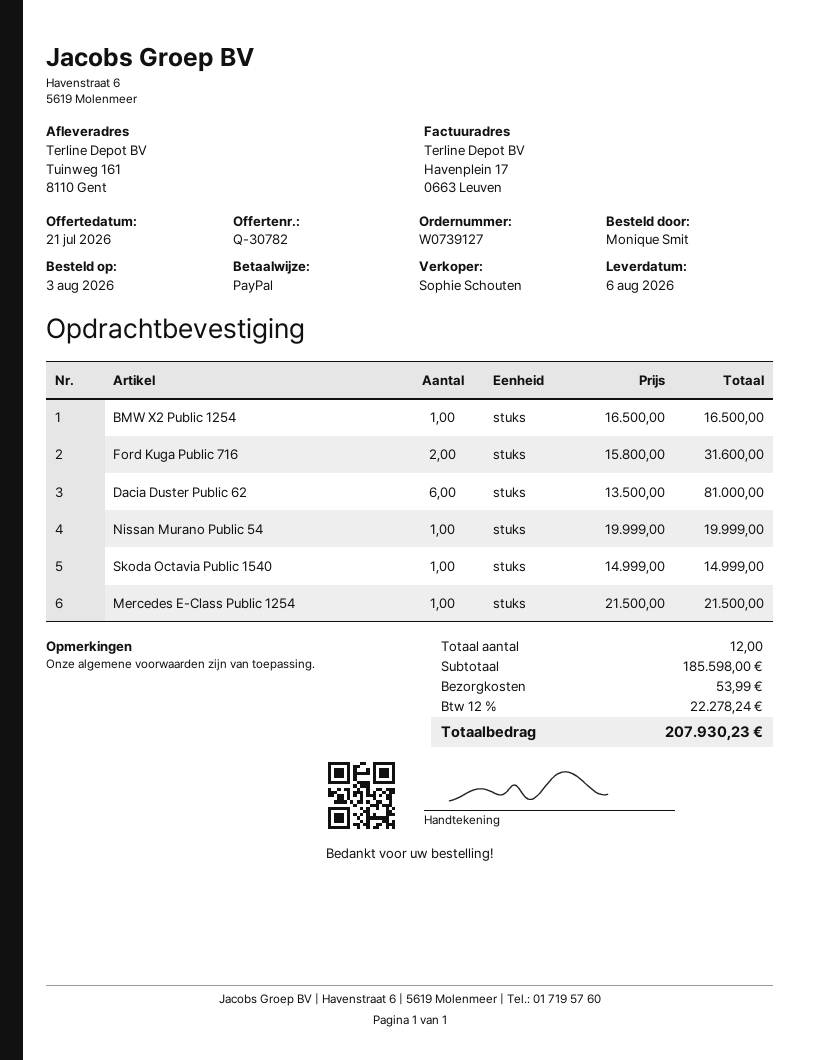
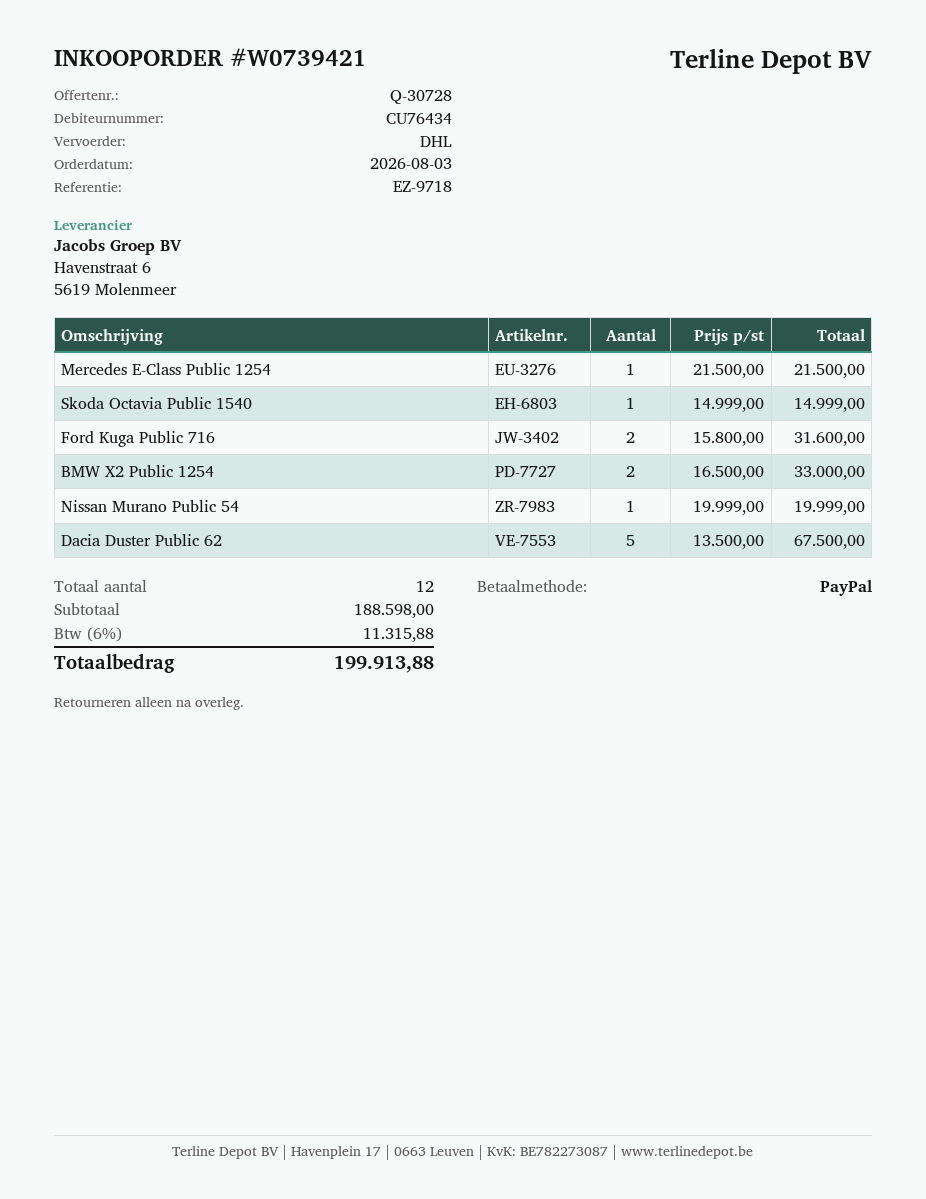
quote number: Q-30782 -> Q-30728
order number: W0739127 -> W0739421
BMW X2 Public 1254: 1 x 16500.00 = 16500.00 -> 2 x 16500.00 = 33000.00
Dacia Duster Public 62: 6 x 13500.00 = 81000.00 -> 5 x 13500.00 = 67500.00
subtotal: 185598.00 -> 188598.00
shipping: 53.99 -> none
tax: 12% = 22278.24 -> 6% = 11315.88
total: 207930.23 -> 199913.88

